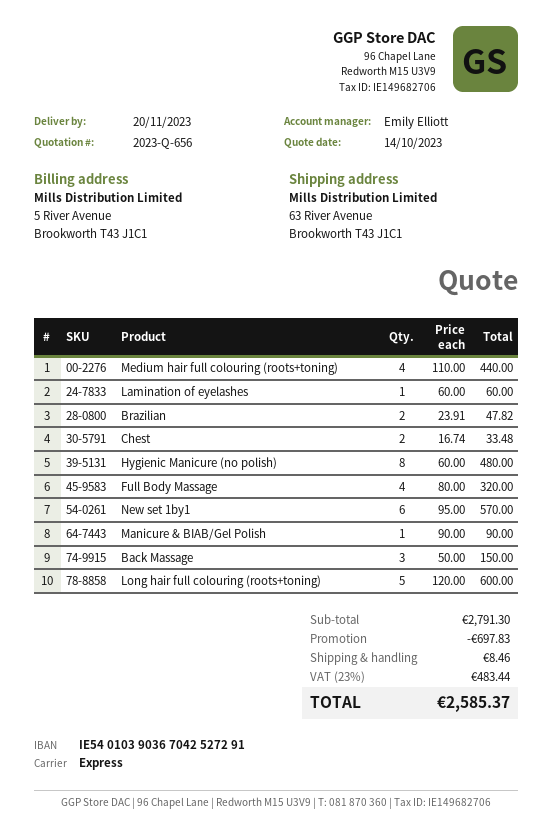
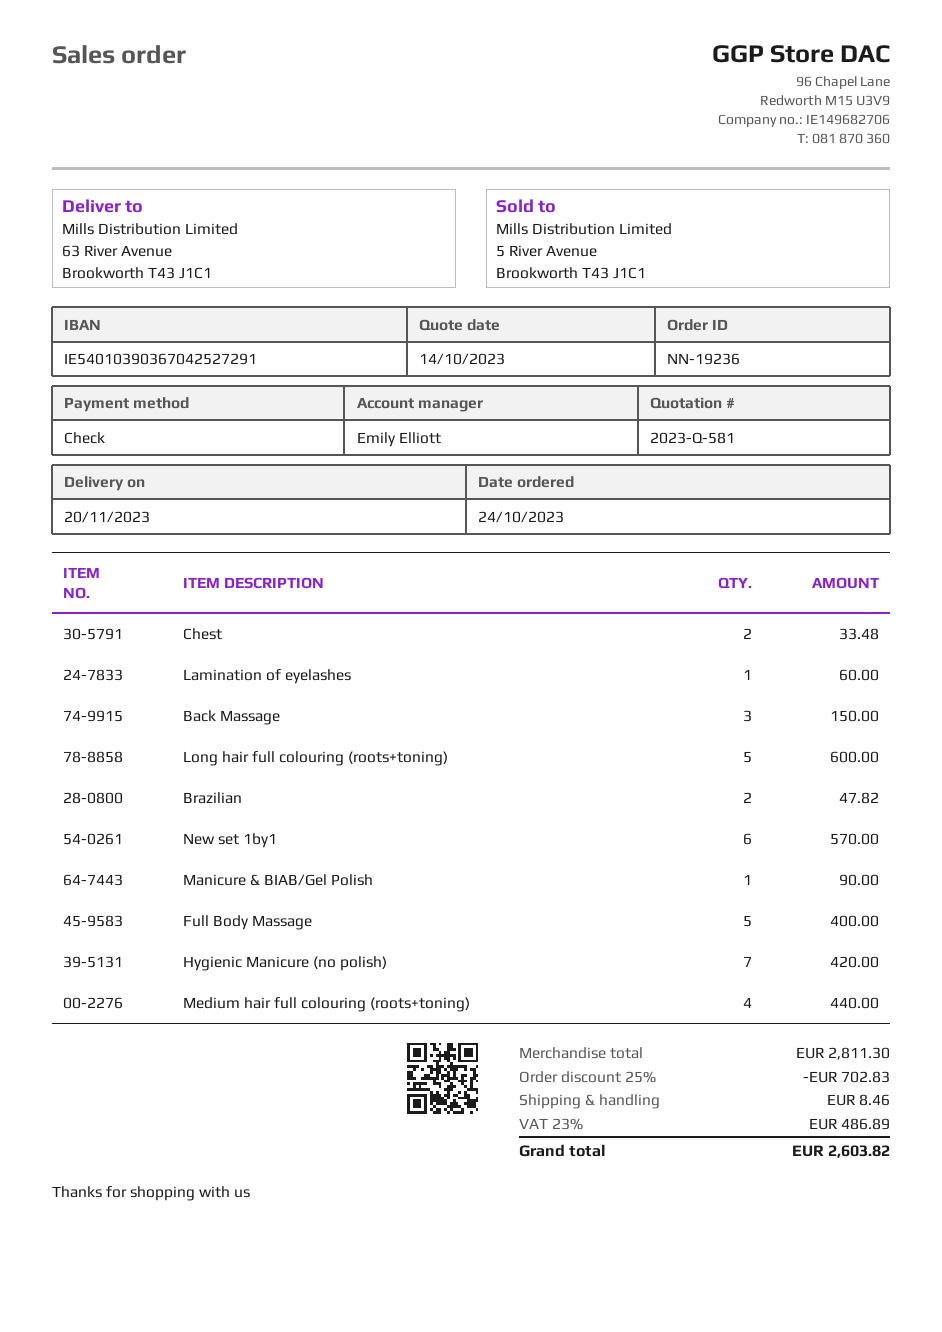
quote number: 2023-Q-656 -> 2023-Q-581
Hygienic Manicure (no polish): 8 for 480.00 -> 7 for 420.00
Full Body Massage: 4 for 320.00 -> 5 for 400.00
subtotal: 2791.30 -> 2811.30
discount: 697.83 -> 702.83
tax: 23% = 483.44 -> 23% = 486.89
total: 2585.37 -> 2603.82

